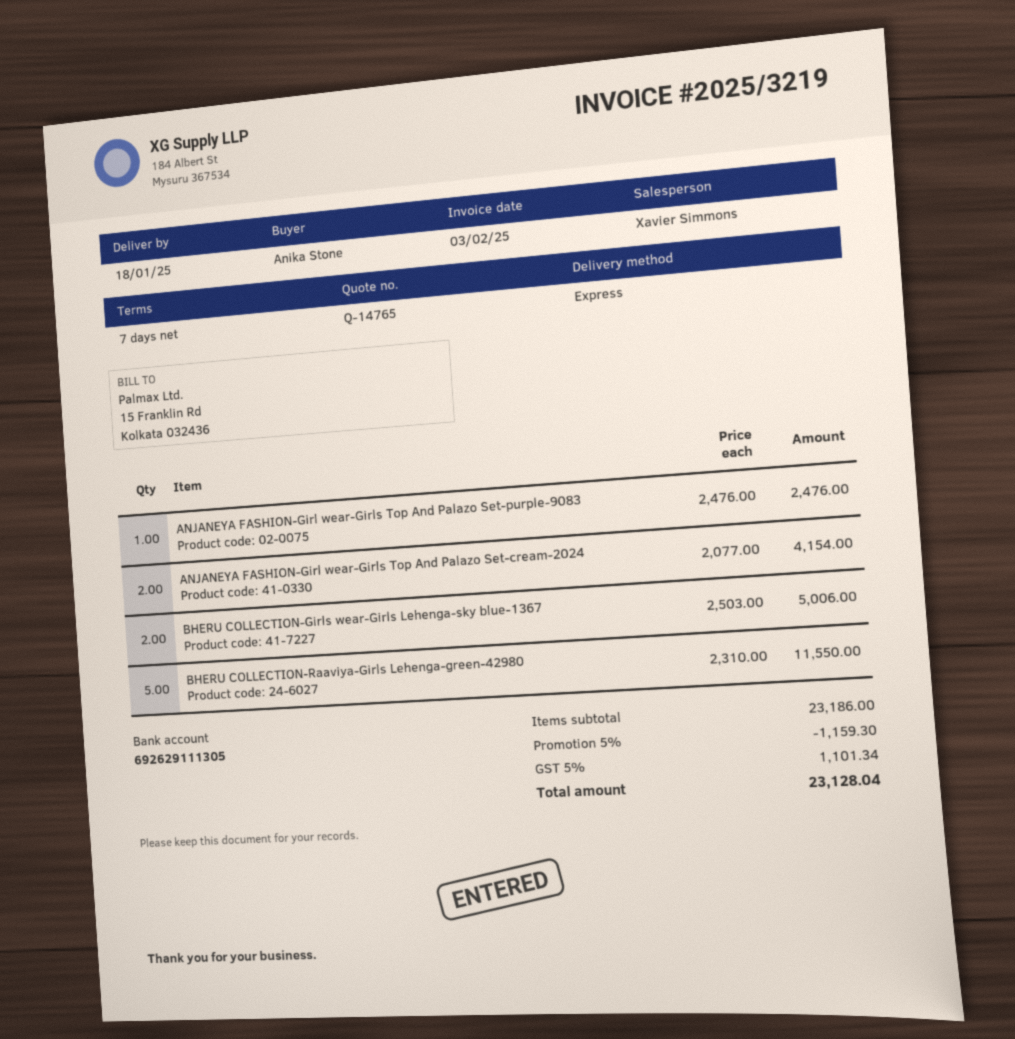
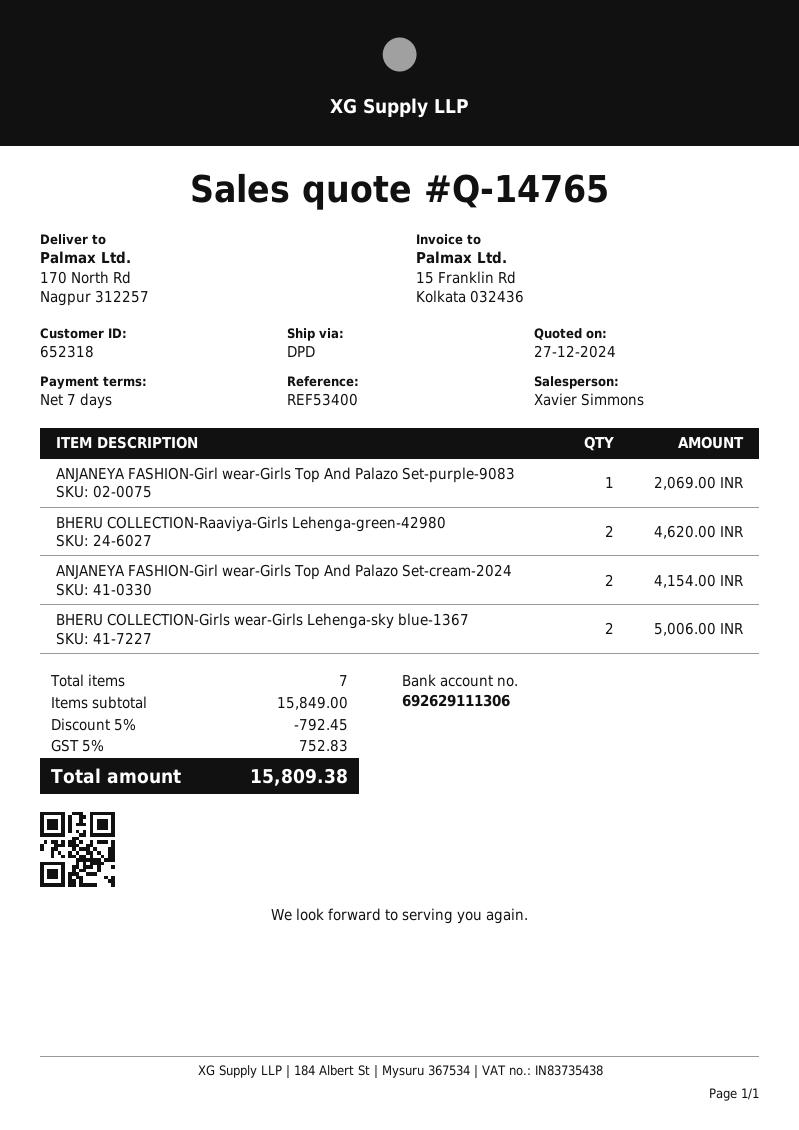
bank account: 692629111305 -> 692629111306
shipping method: express -> DPD
ANJANEYA FASHION-Girl wear-Girls Top And Palazo Set-purple-9083: 1 for 2476.00 -> 1 for 2069.00
BHERU COLLECTION-Raaviya-Girls Lehenga-green-42980: 5 for 11550.00 -> 2 for 4620.00
subtotal: 23186.00 -> 15849.00
discount: 5% = 1159.30 -> 5% = 792.45
tax: 5% = 1101.34 -> 5% = 752.83
total: 23128.04 -> 15809.38

